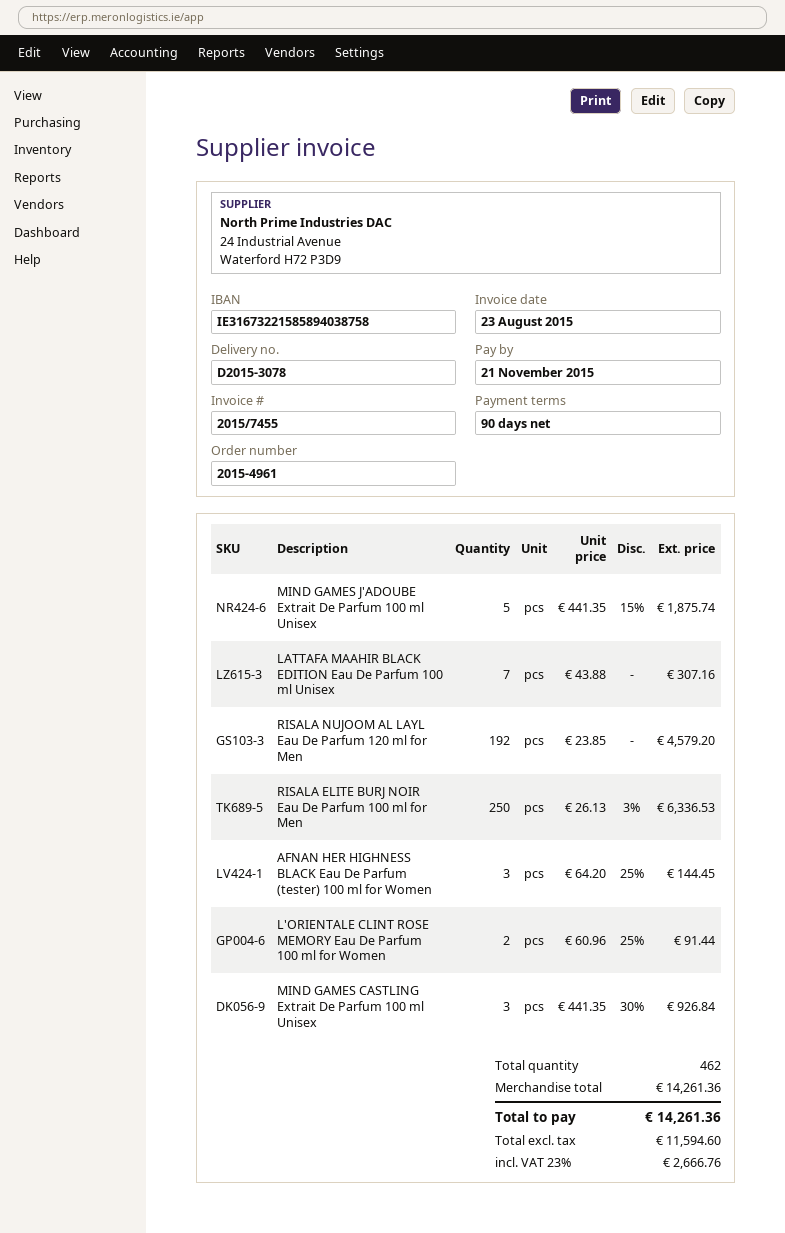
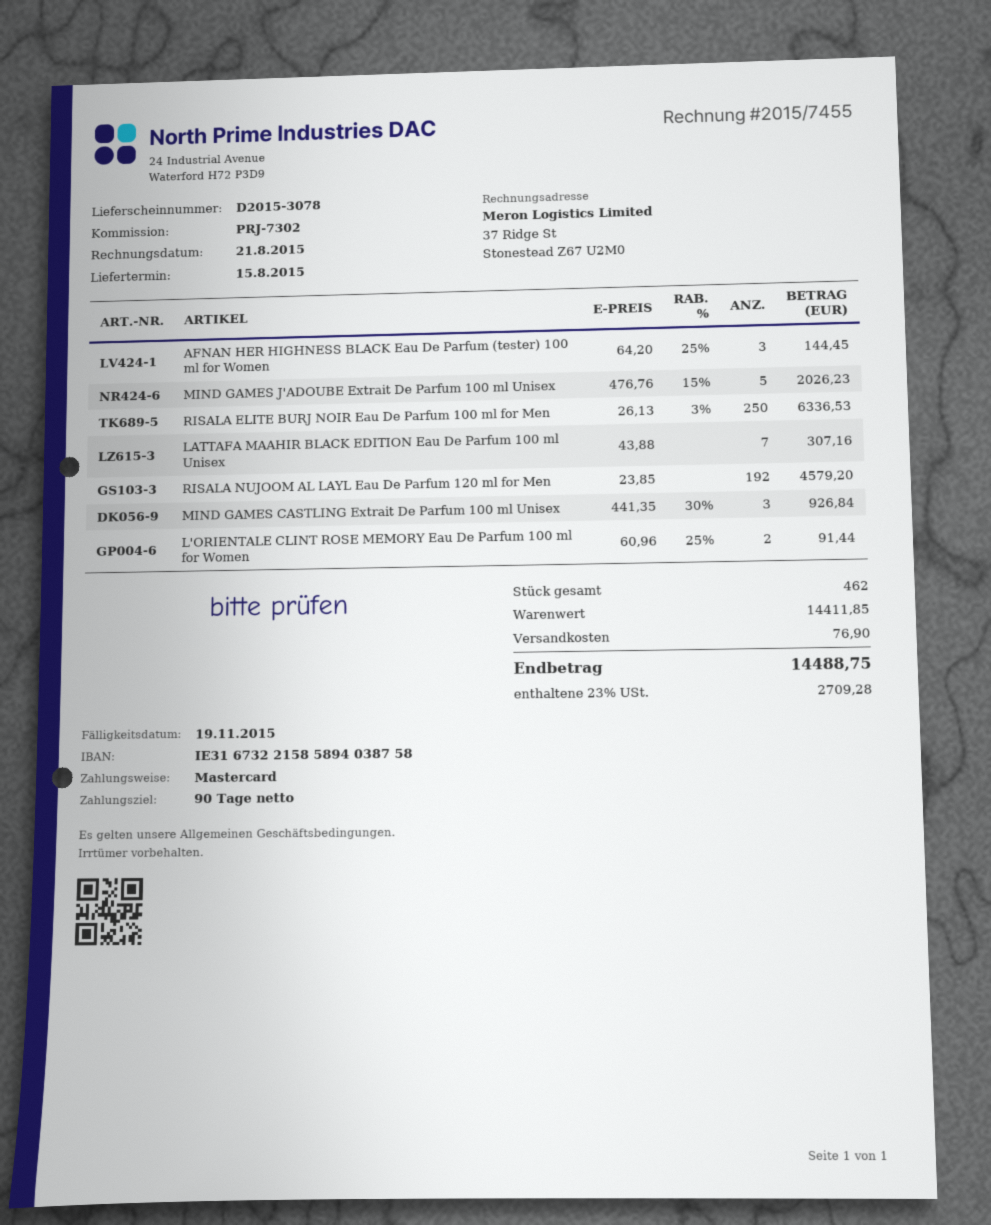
invoice date: 2015-08-23 -> 2015-08-21
due date: 2015-11-21 -> 2015-11-19
MIND GAMES J'ADOUBE Extrait De Parfum 100 ml Unisex: 5 x 441.35 - 15% = 1875.74 -> 5 x 476.76 - 15% = 2026.23
subtotal: 14261.36 -> 14411.85
shipping: none -> 76.90
tax: 23% = 2666.76 -> 23% = 2709.28
total: 14261.36 -> 14488.75

